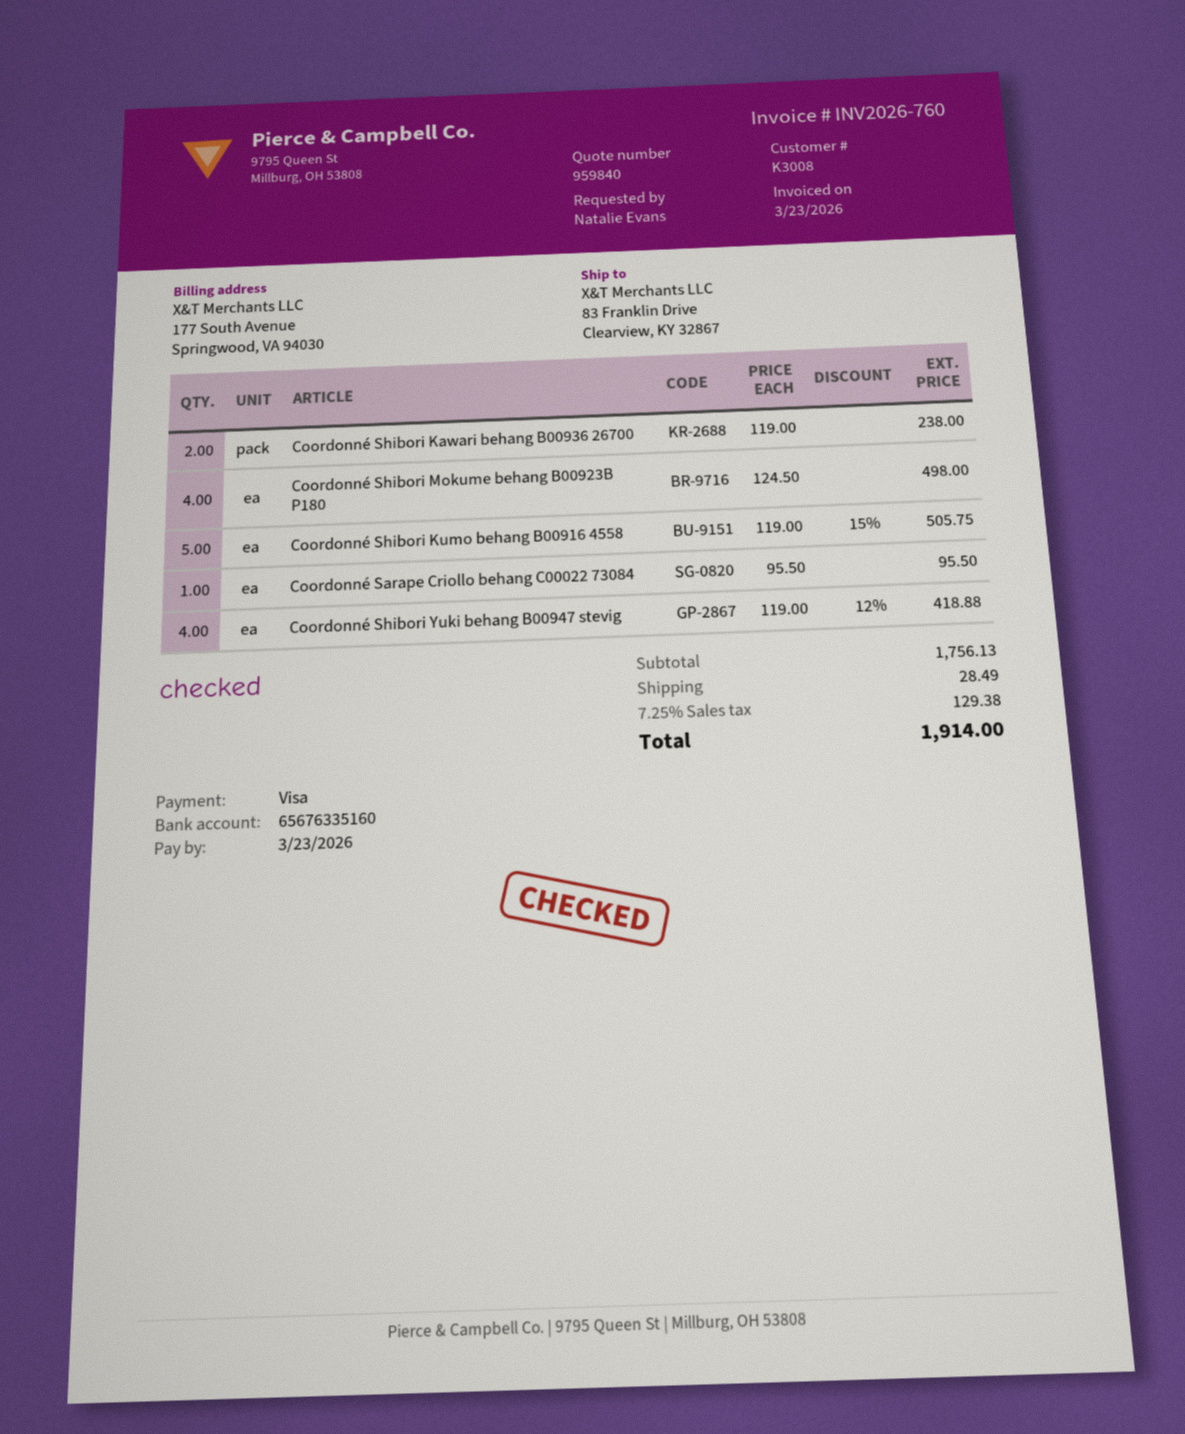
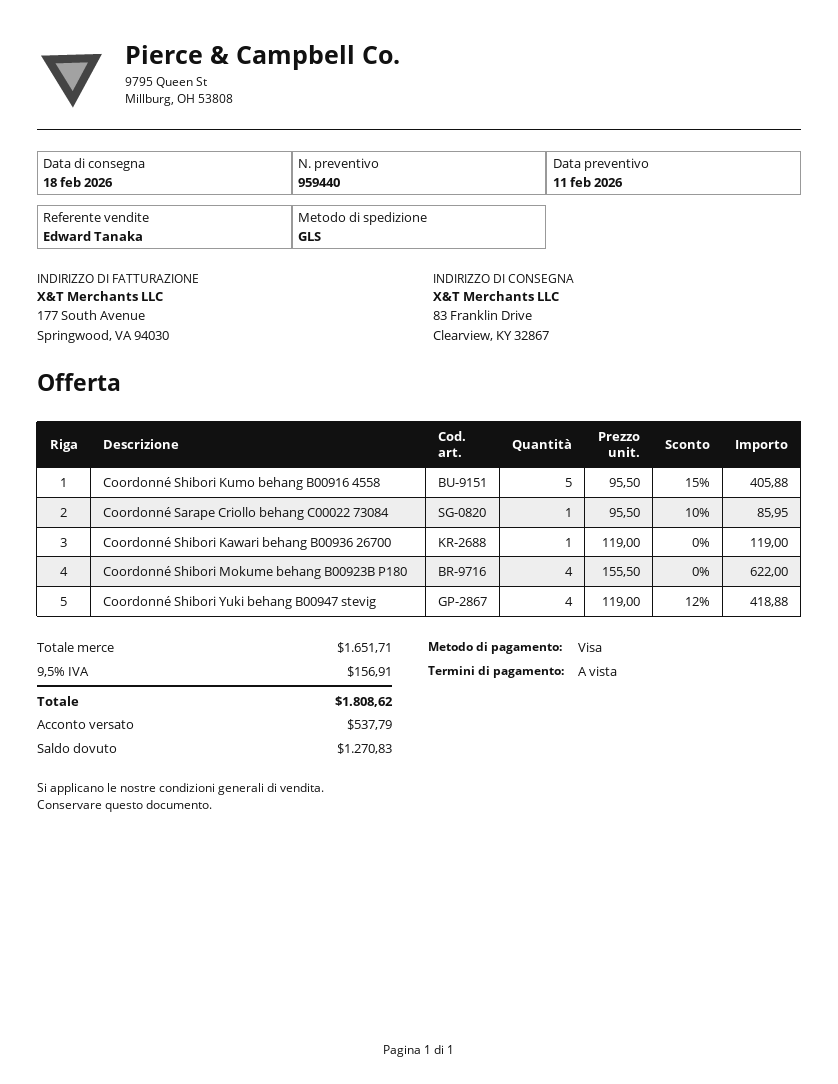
quote number: 959840 -> 959440
Coordonné Shibori Kawari behang B00936 26700: 2 x 119.00 = 238.00 -> 1 x 119.00 = 119.00
Coordonné Shibori Mokume behang B00923B P180: 4 x 124.50 = 498.00 -> 4 x 155.50 = 622.00
Coordonné Shibori Kumo behang B00916 4558: 5 x 119.00 - 15% = 505.75 -> 5 x 95.50 - 15% = 405.88
Coordonné Sarape Criollo behang C00022 73084: 1 x 95.50 = 95.50 -> 1 x 95.50 - 10% = 85.95
subtotal: 1756.13 -> 1651.71
shipping: 28.49 -> none
tax: 7.25% = 129.38 -> 9.5% = 156.91
total: 1914.00 -> 1808.62

